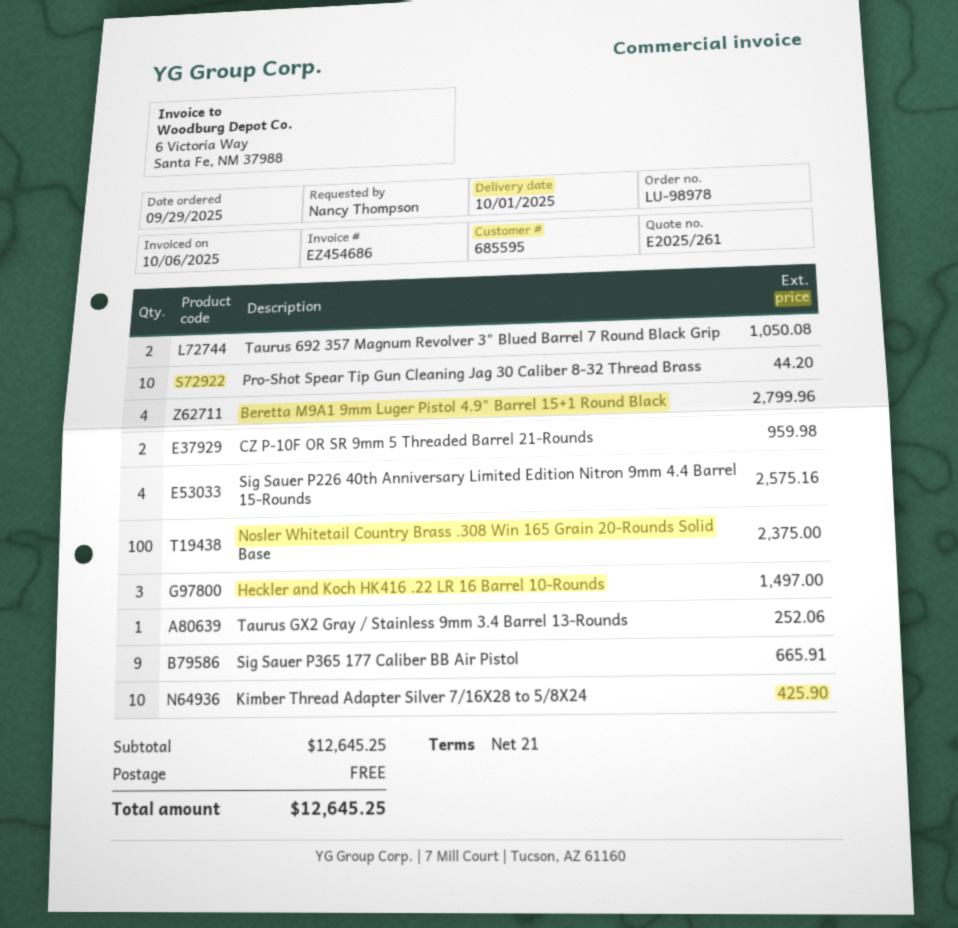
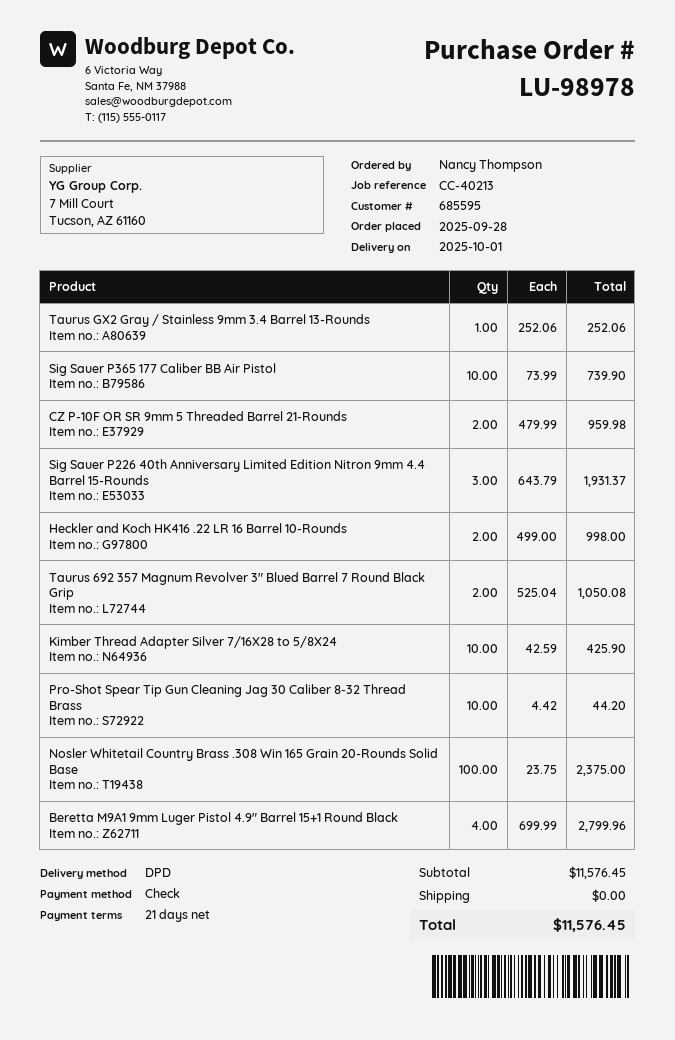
order date: 2025-09-29 -> 2025-09-28
Sig Sauer P226 40th Anniversary Limited Edition Nitron 9mm 4.4 Barrel 15-Rounds: 4 for 2575.16 -> 3 for 1931.37
Heckler and Koch HK416 .22 LR 16 Barrel 10-Rounds: 3 for 1497.00 -> 2 for 998.00
Sig Sauer P365 177 Caliber BB Air Pistol: 9 for 665.91 -> 10 for 739.90
subtotal: 12645.25 -> 11576.45
total: 12645.25 -> 11576.45

